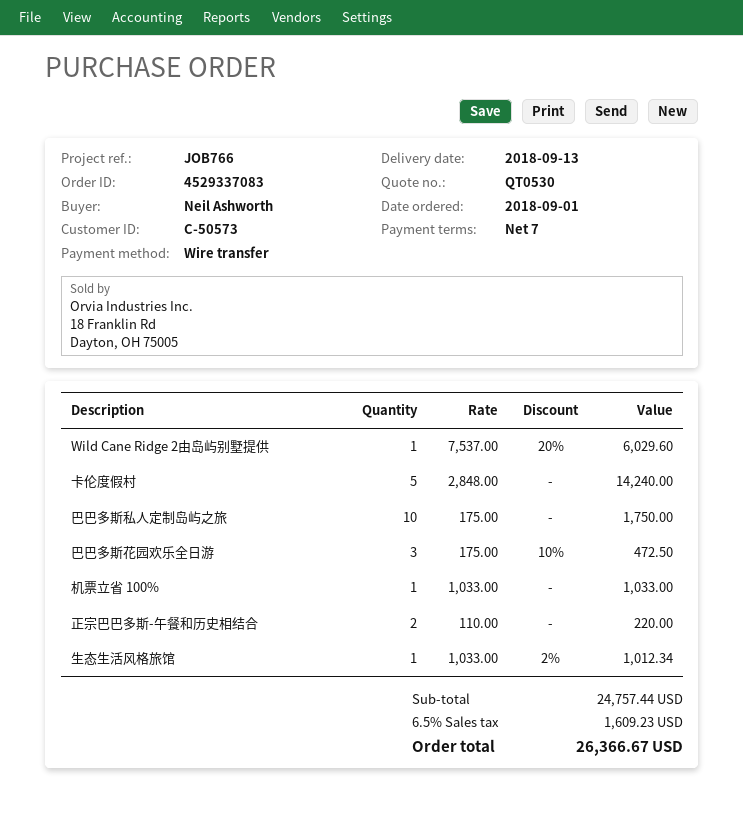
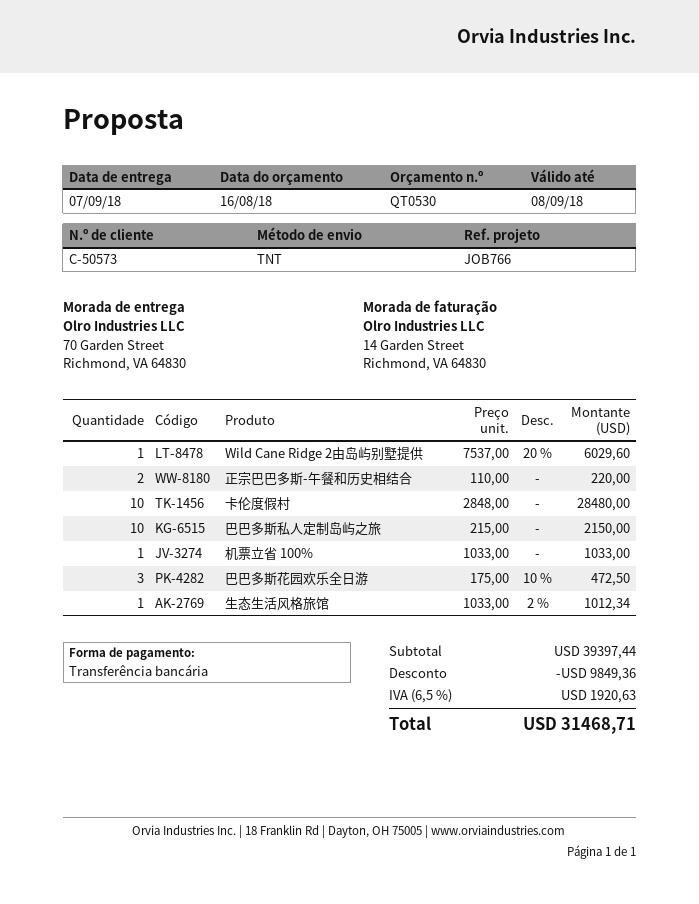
delivery date: 2018-09-13 -> 2018-09-07
卡伦度假村: 5 x 2848.00 = 14240.00 -> 10 x 2848.00 = 28480.00
巴巴多斯私人定制岛屿之旅: 10 x 175.00 = 1750.00 -> 10 x 215.00 = 2150.00
subtotal: 24757.44 -> 39397.44
discount: none -> 9849.36
tax: 6.5% = 1609.23 -> 6.5% = 1920.63
total: 26366.67 -> 31468.71

